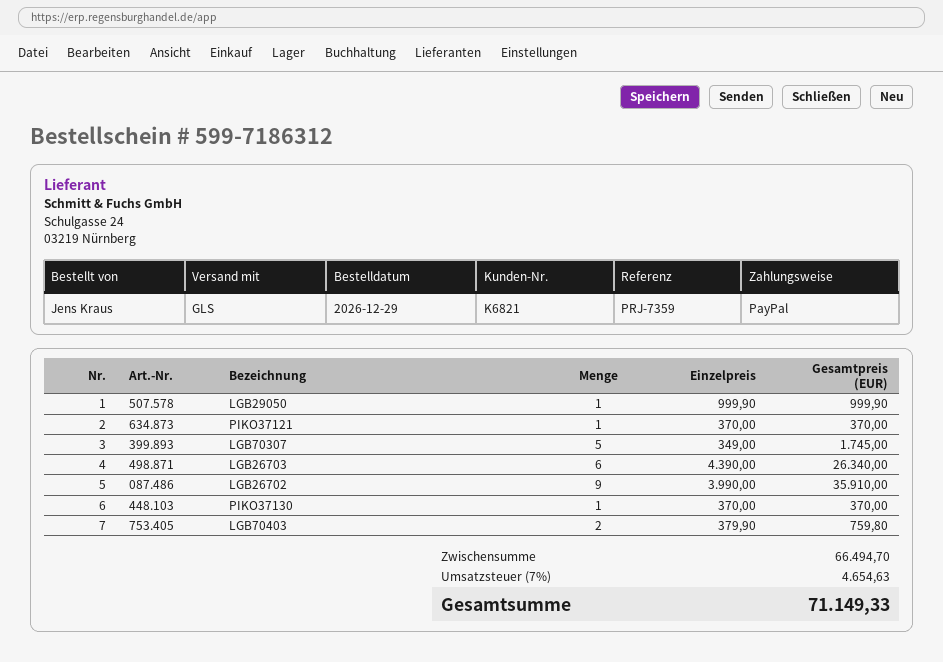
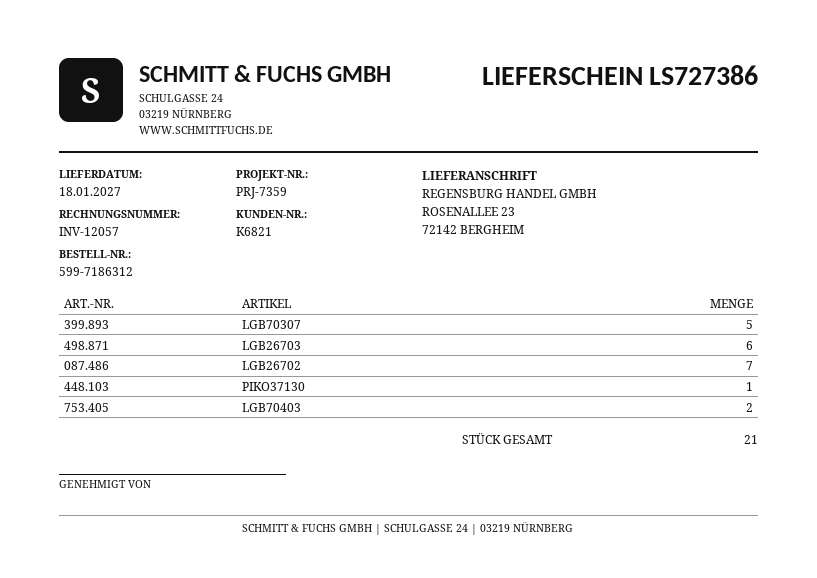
LGB29050: 1 -> none
PIKO37121: 1 -> none
LGB26702: 9 -> 7

